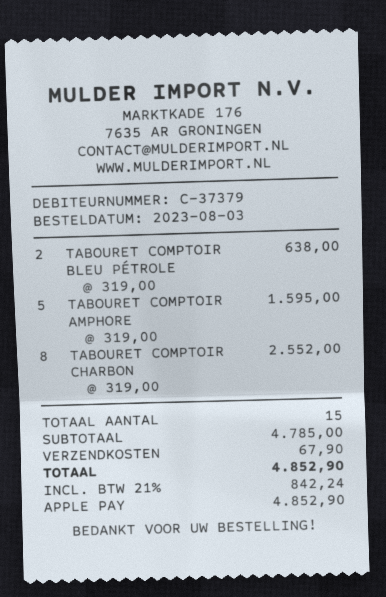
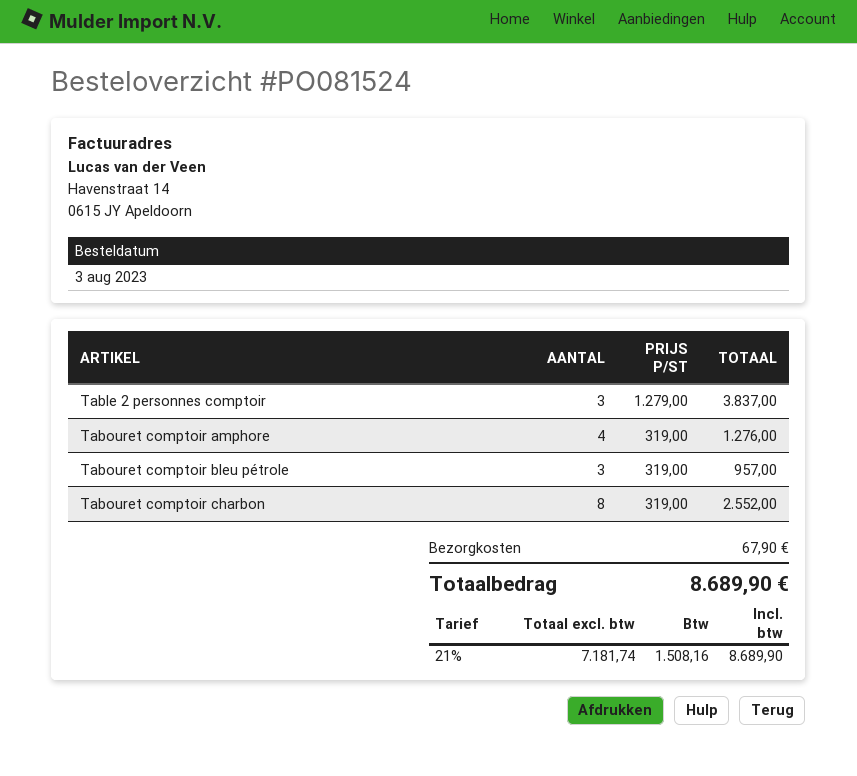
TABOURET COMPTOIR BLEU PÉTROLE: 2 x 319.00 = 638.00 -> 3 x 319.00 = 957.00
TABOURET COMPTOIR AMPHORE: 5 x 319.00 = 1595.00 -> 4 x 319.00 = 1276.00
Table 2 personnes comptoir: none -> 3 x 1279.00 = 3837.00
tax: 21% = 842.24 -> 21% = 1508.16
total: 4852.90 -> 8689.90

